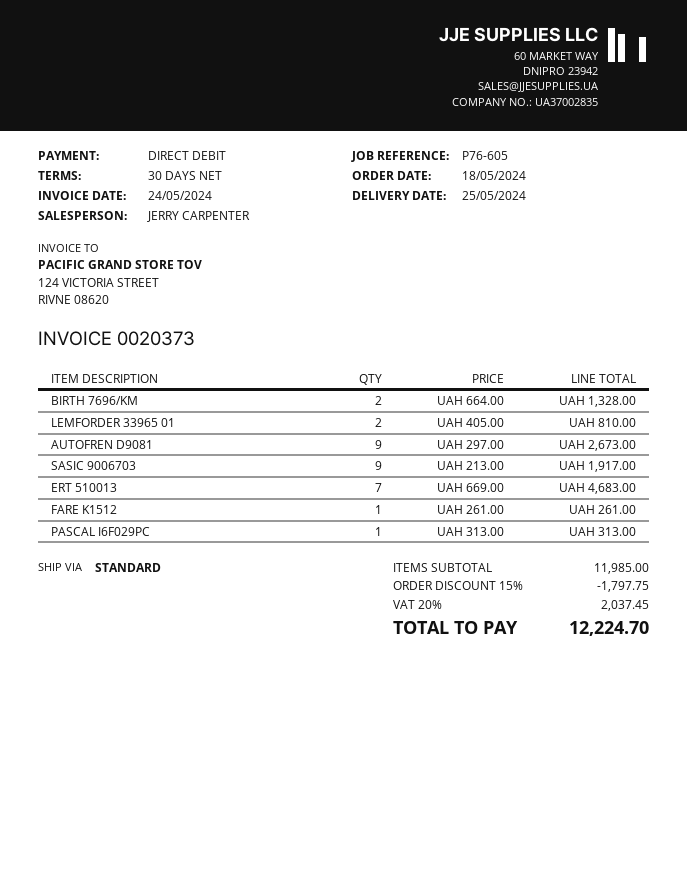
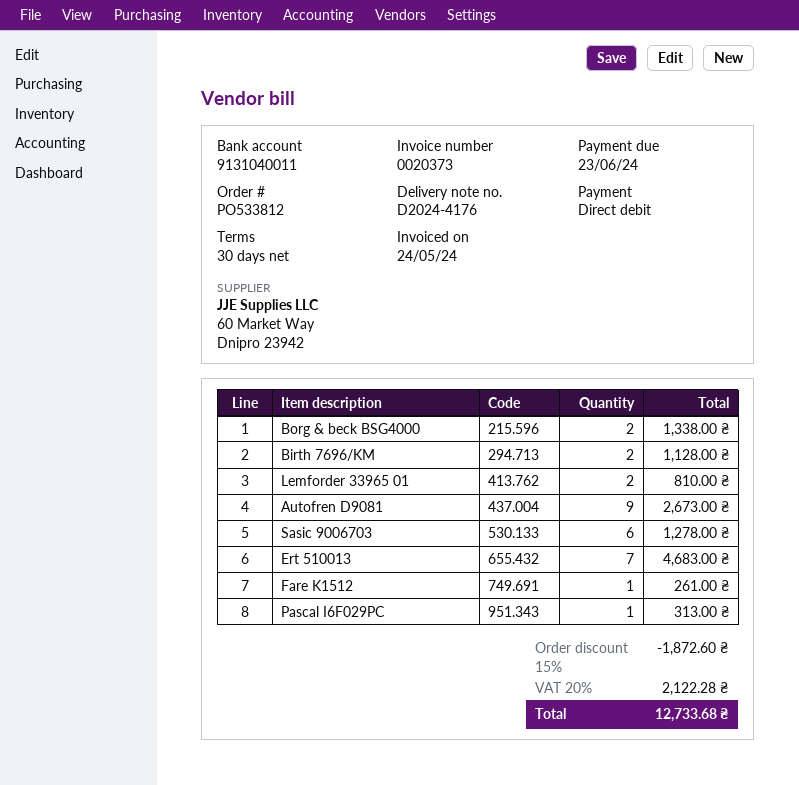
BIRTH 7696/KM: 2 for 1328.00 -> 2 for 1128.00
SASIC 9006703: 9 for 1917.00 -> 6 for 1278.00
Borg & beck BSG4000: none -> 2 for 1338.00
discount: 15% = 1797.75 -> 15% = 1872.60
tax: 20% = 2037.45 -> 20% = 2122.28
total: 12224.70 -> 12733.68

